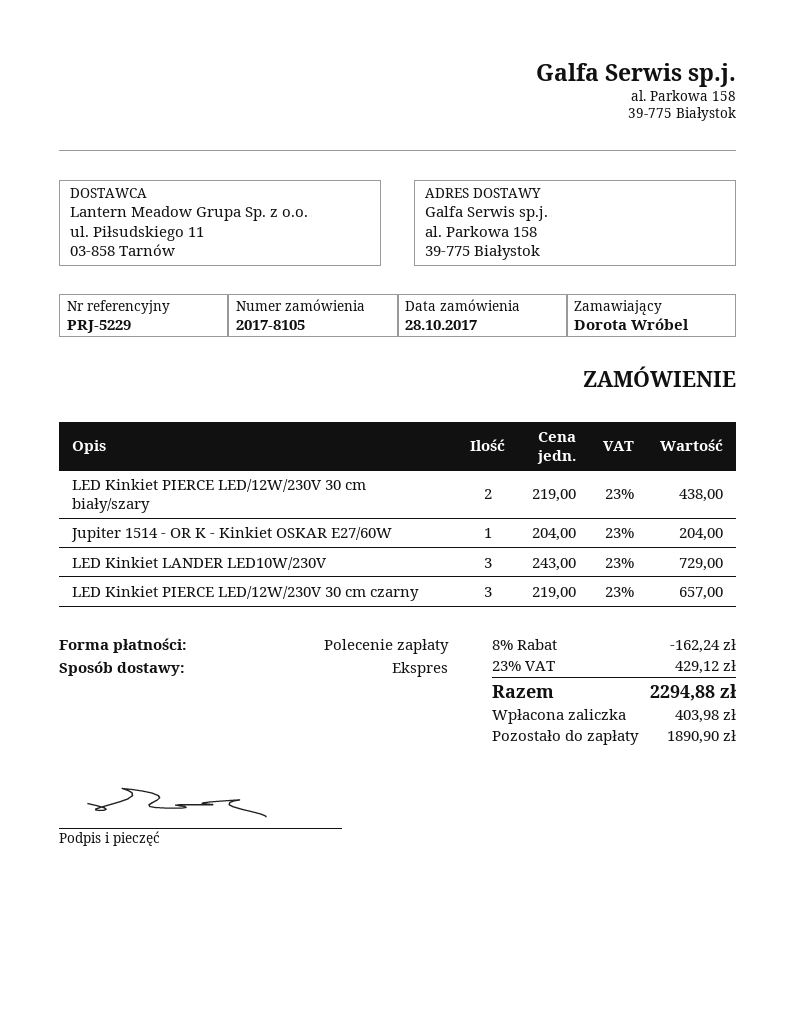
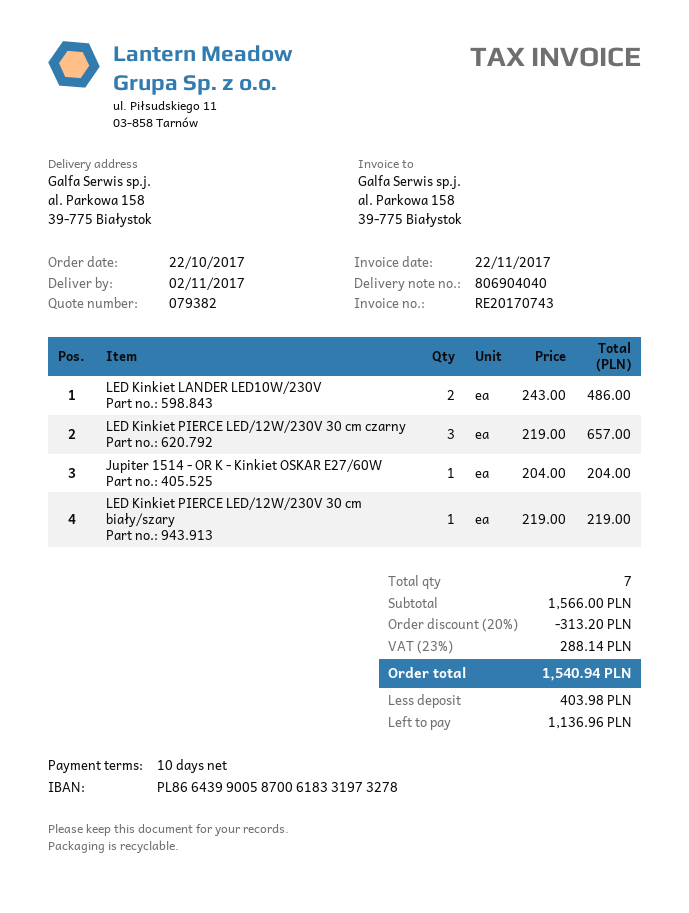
order date: 2017-10-28 -> 2017-10-22
LED Kinkiet PIERCE LED/12W/230V 30 cm biały/szary: 2 x 219.00 = 438.00 -> 1 x 219.00 = 219.00
LED Kinkiet LANDER LED10W/230V: 3 x 243.00 = 729.00 -> 2 x 243.00 = 486.00
discount: 8% = 162.24 -> 20% = 313.20
tax: 23% = 429.12 -> 23% = 288.14
total: 2294.88 -> 1540.94
balance: 1890.90 -> 1136.96

